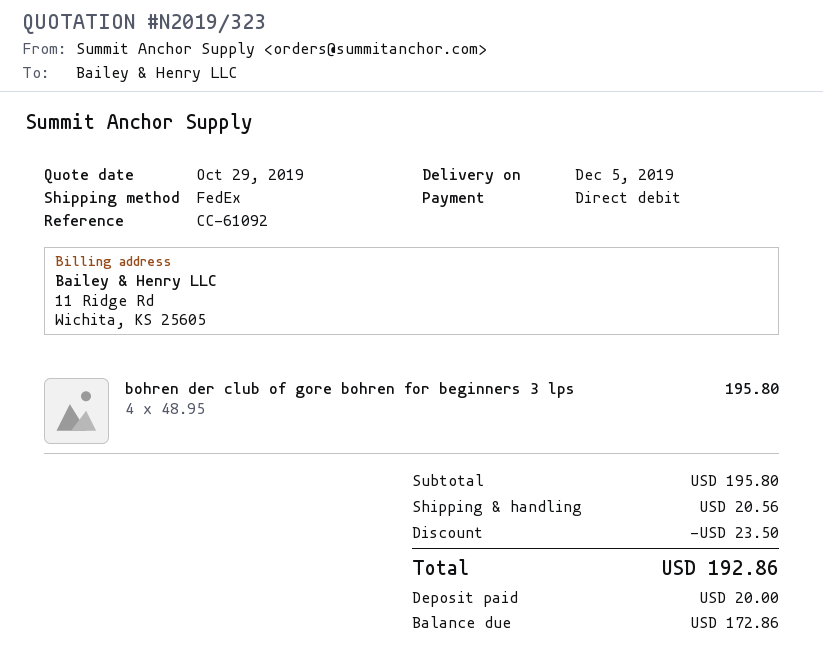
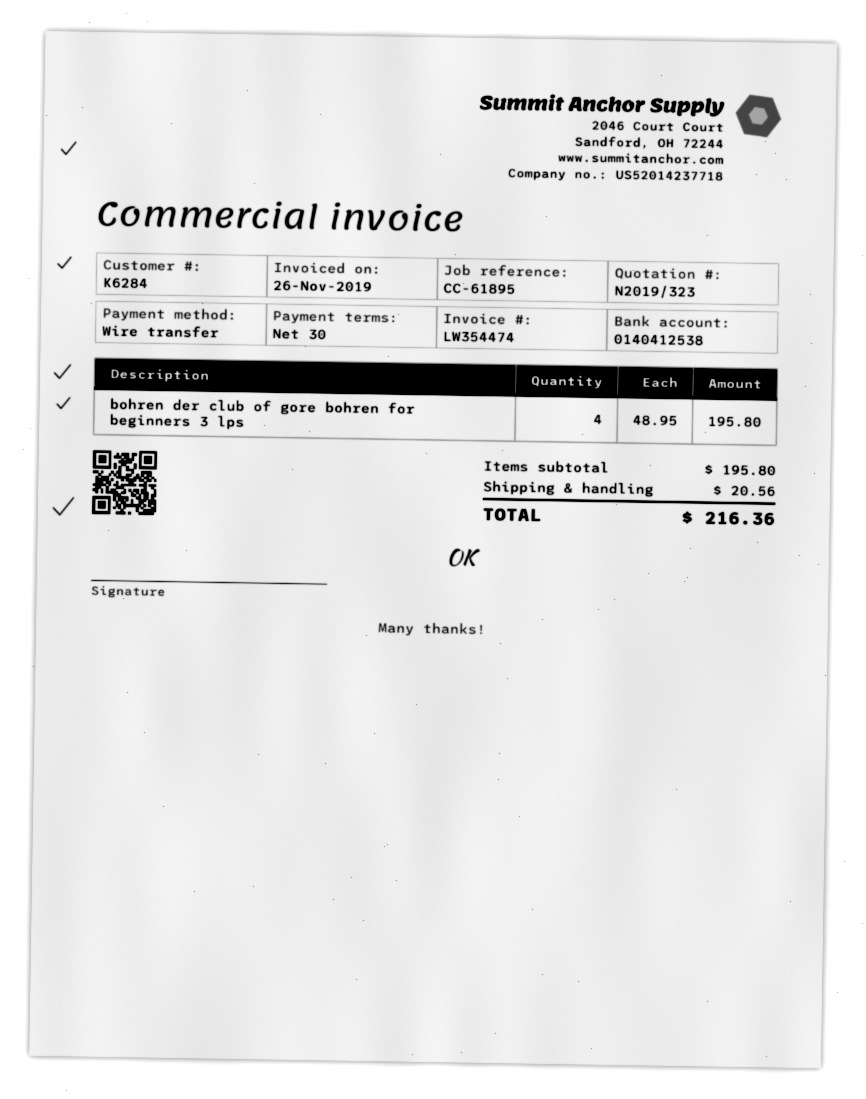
reference: CC-61092 -> CC-61895
payment method: direct debit -> bank transfer
discount: 23.50 -> none
total: 192.86 -> 216.36

